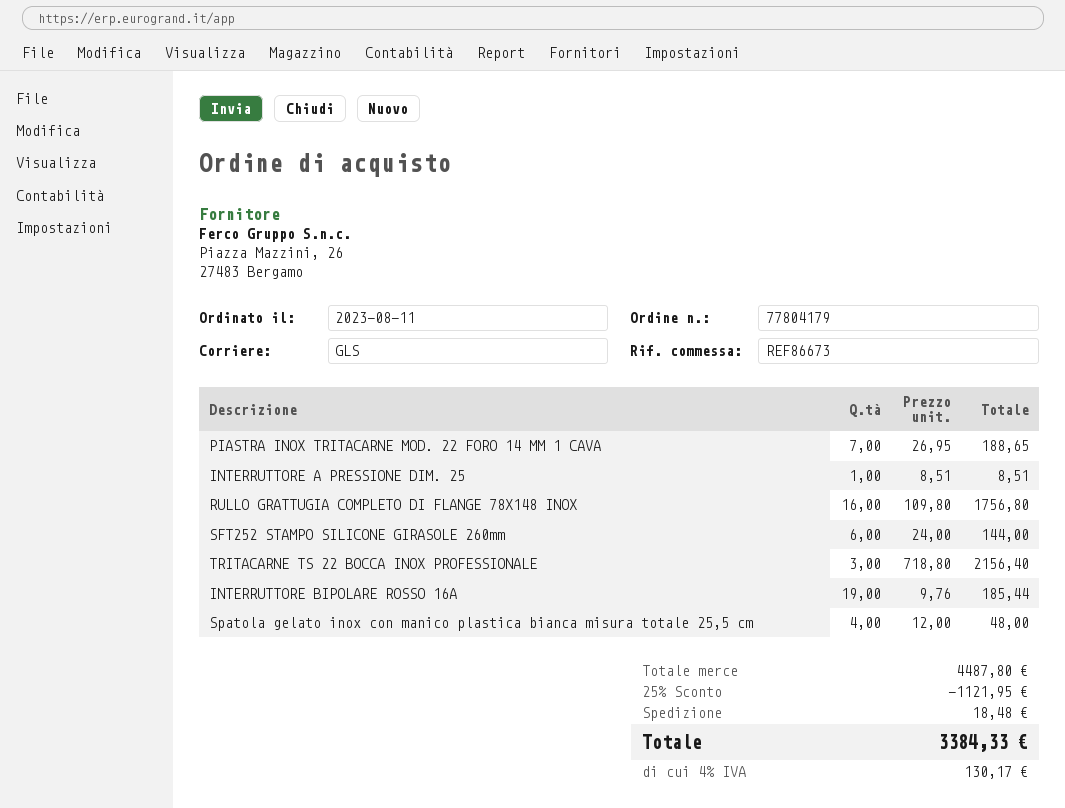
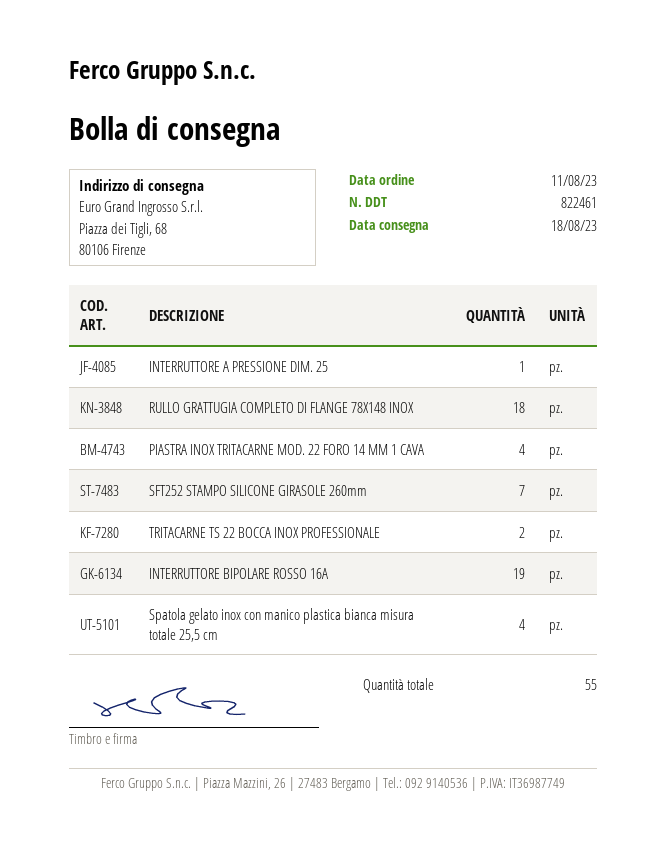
PIASTRA INOX TRITACARNE MOD. 22 FORO 14 MM 1 CAVA: 7 -> 4
RULLO GRATTUGIA COMPLETO DI FLANGE 78X148 INOX: 16 -> 18
SFT252 STAMPO SILICONE GIRASOLE 260mm: 6 -> 7
TRITACARNE TS 22 BOCCA INOX PROFESSIONALE: 3 -> 2

